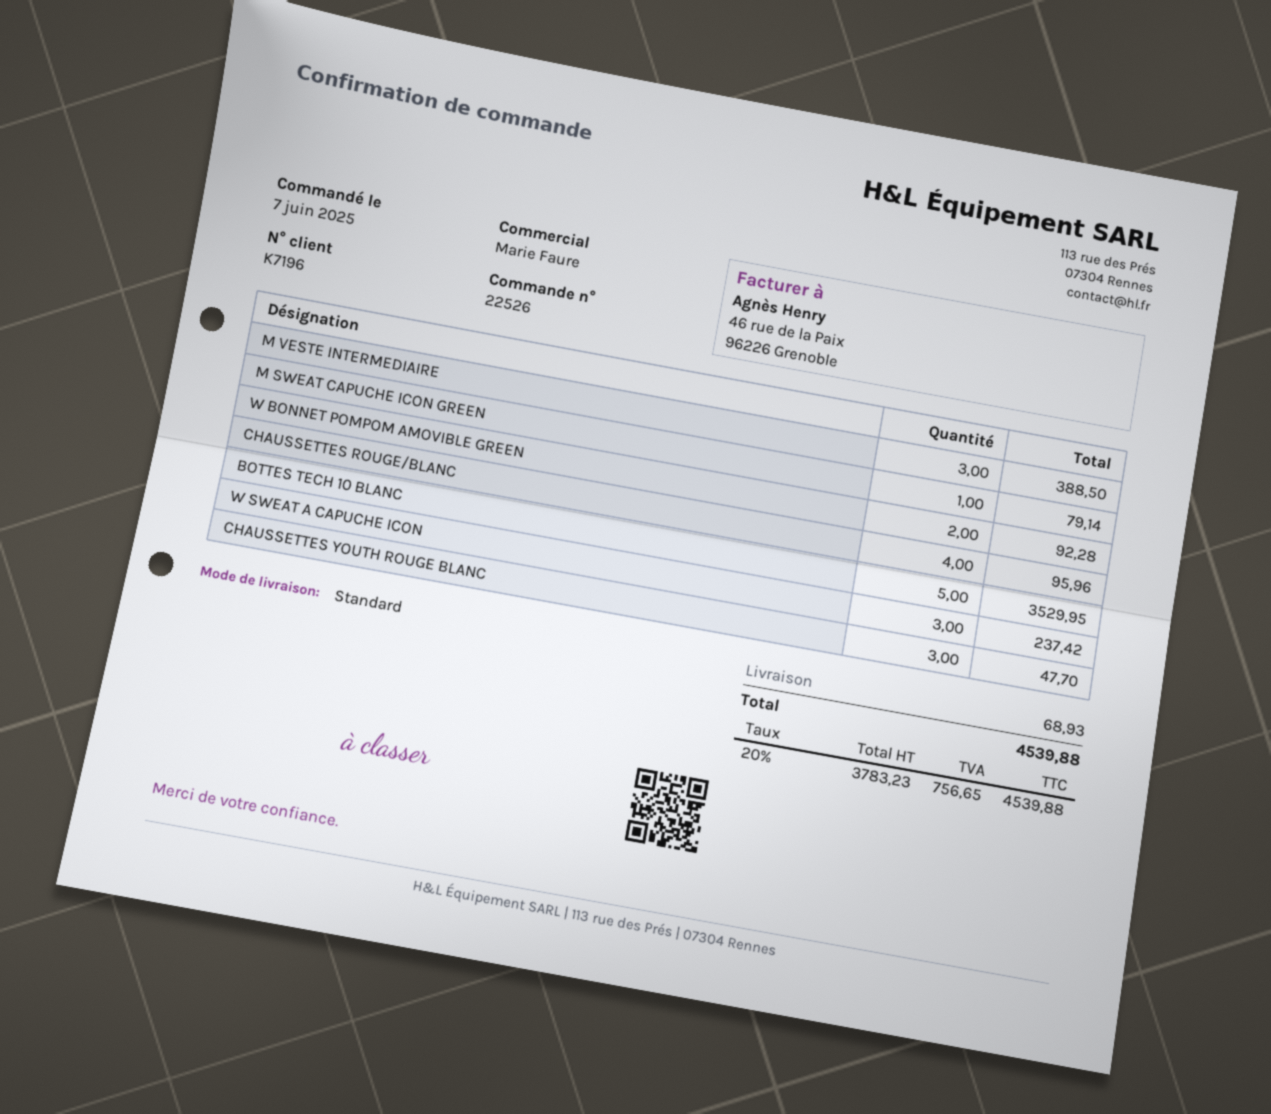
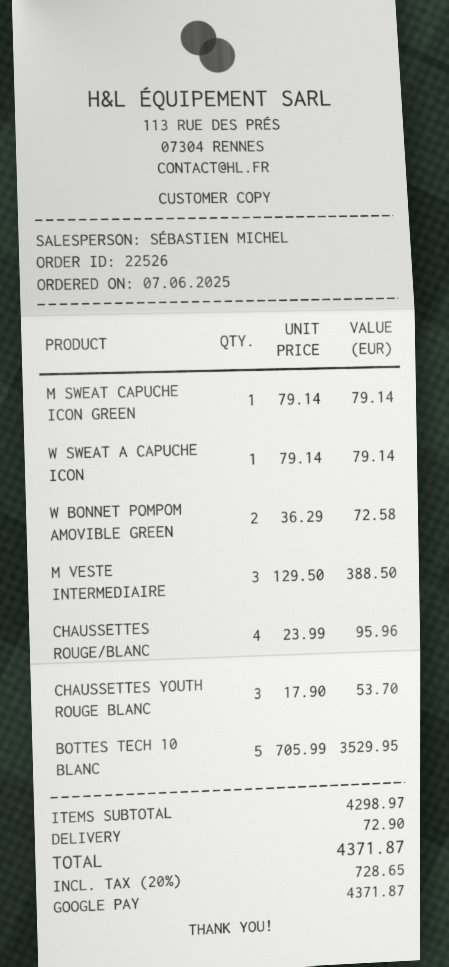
sales rep: Marie Faure -> SÉBASTIEN MICHEL
W BONNET POMPOM AMOVIBLE GREEN: 2 for 92.28 -> 2 for 72.58
W SWEAT A CAPUCHE ICON: 3 for 237.42 -> 1 for 79.14
CHAUSSETTES YOUTH ROUGE BLANC: 3 for 47.70 -> 3 for 53.70
shipping: 68.93 -> 72.90
tax: 20% = 756.65 -> 20% = 728.65
total: 4539.88 -> 4371.87

